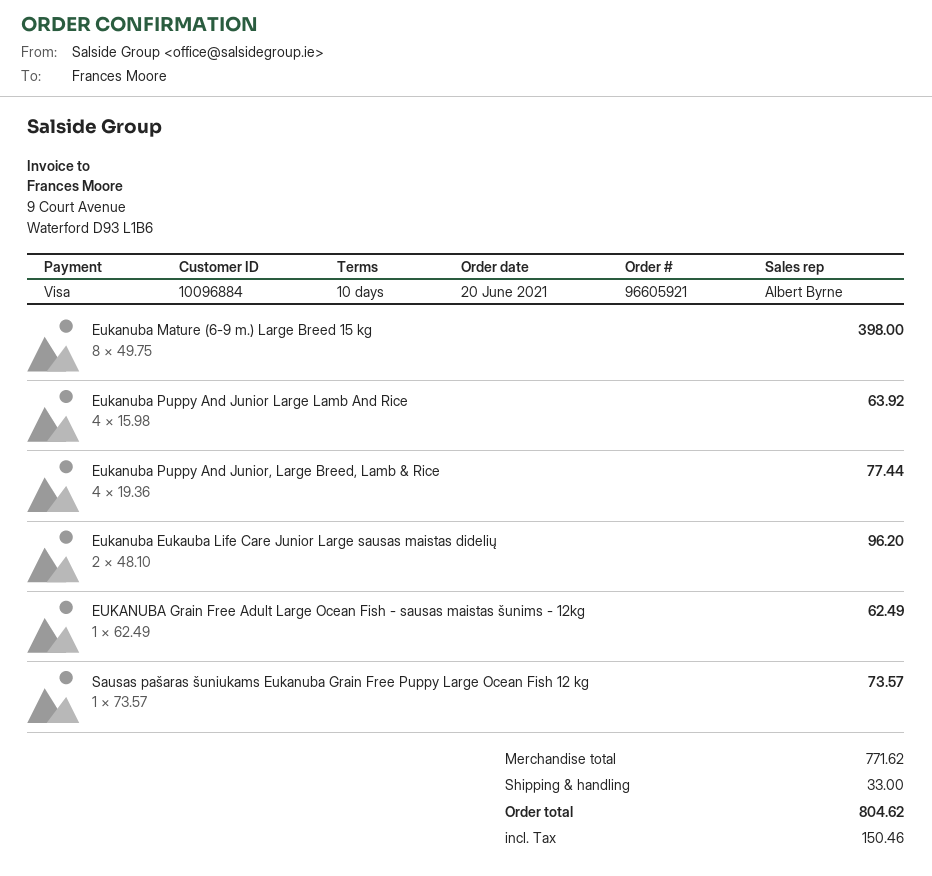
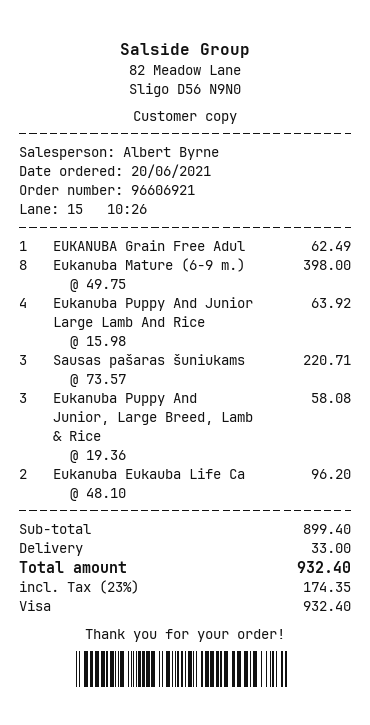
order number: 96605921 -> 96606921
Eukanuba Puppy And Junior, Large Breed, Lamb & Rice: 4 x 19.36 = 77.44 -> 3 x 19.36 = 58.08
Sausas pašaras šuniukams Eukanuba Grain Free Puppy Large Ocean Fish 12 kg: 1 x 73.57 = 73.57 -> 3 x 73.57 = 220.71
subtotal: 771.62 -> 899.40
tax: 150.46 -> 174.35
total: 804.62 -> 932.40

